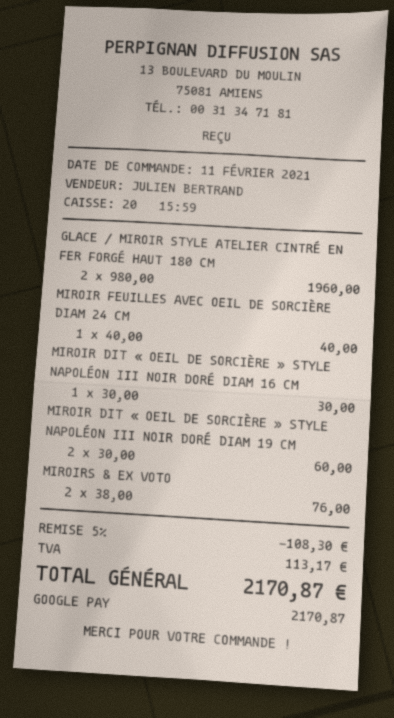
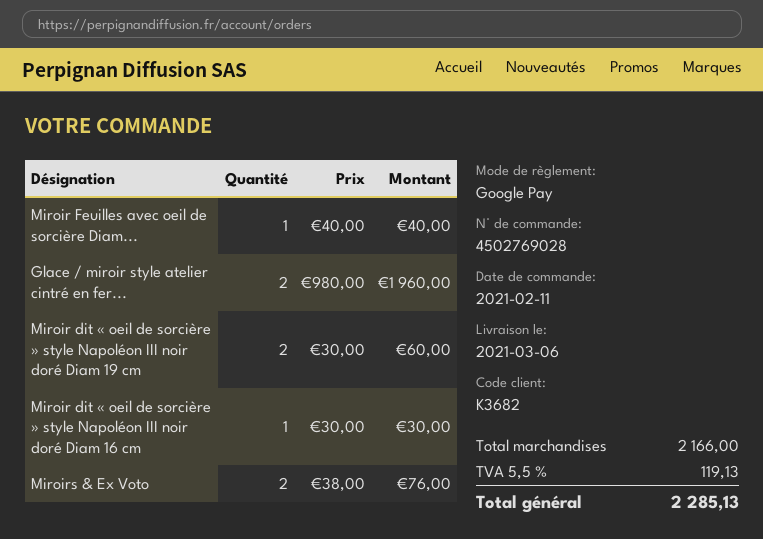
discount: 5% = 108.30 -> none
tax: 113.17 -> 119.13
total: 2170.87 -> 2285.13

